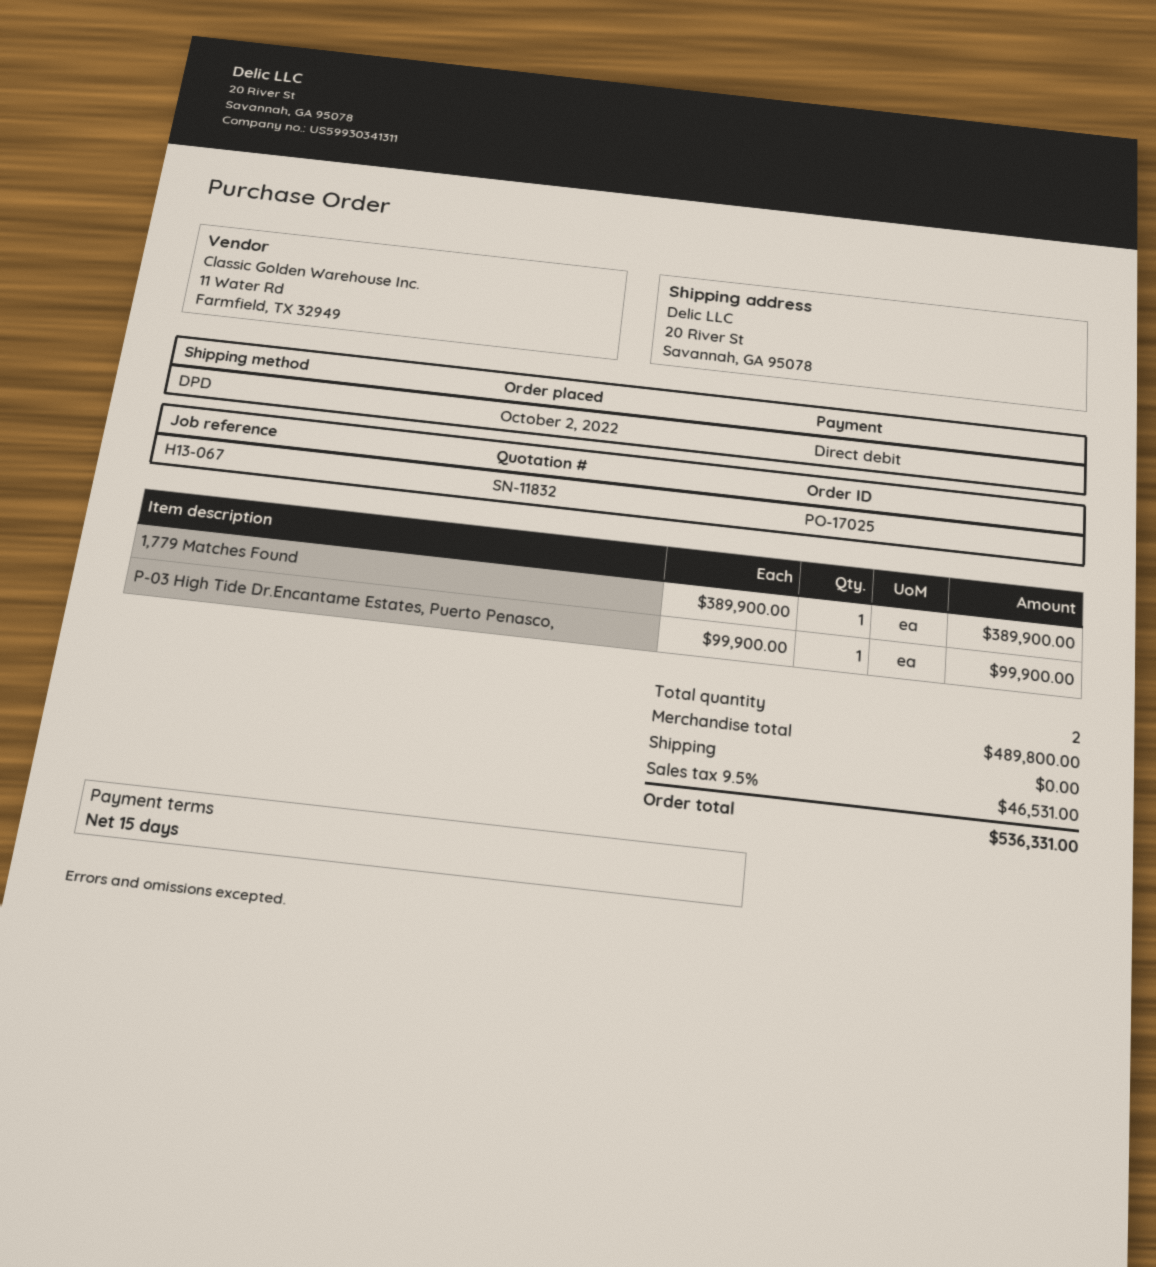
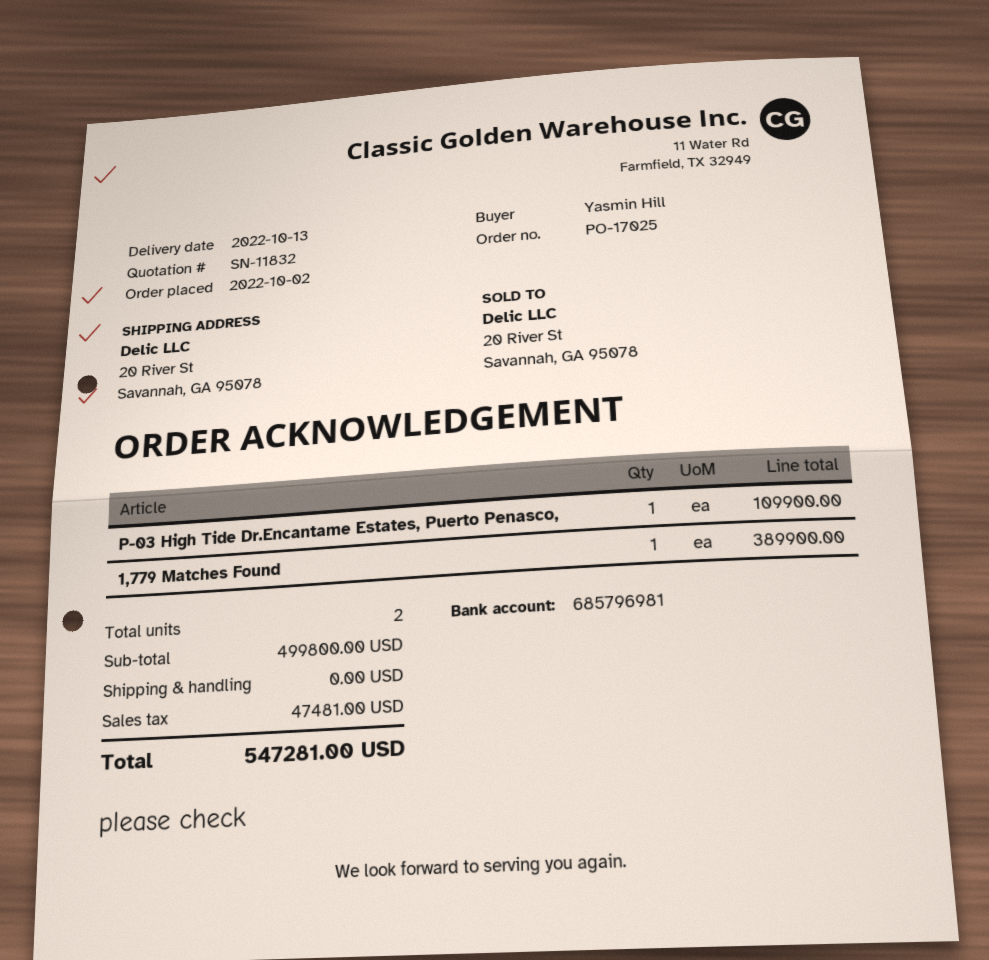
P-03 High Tide Dr.Encantame Estates, Puerto Penasco,: 1 for 99900.00 -> 1 for 109900.00
subtotal: 489800.00 -> 499800.00
tax: 46531.00 -> 47481.00
total: 536331.00 -> 547281.00

